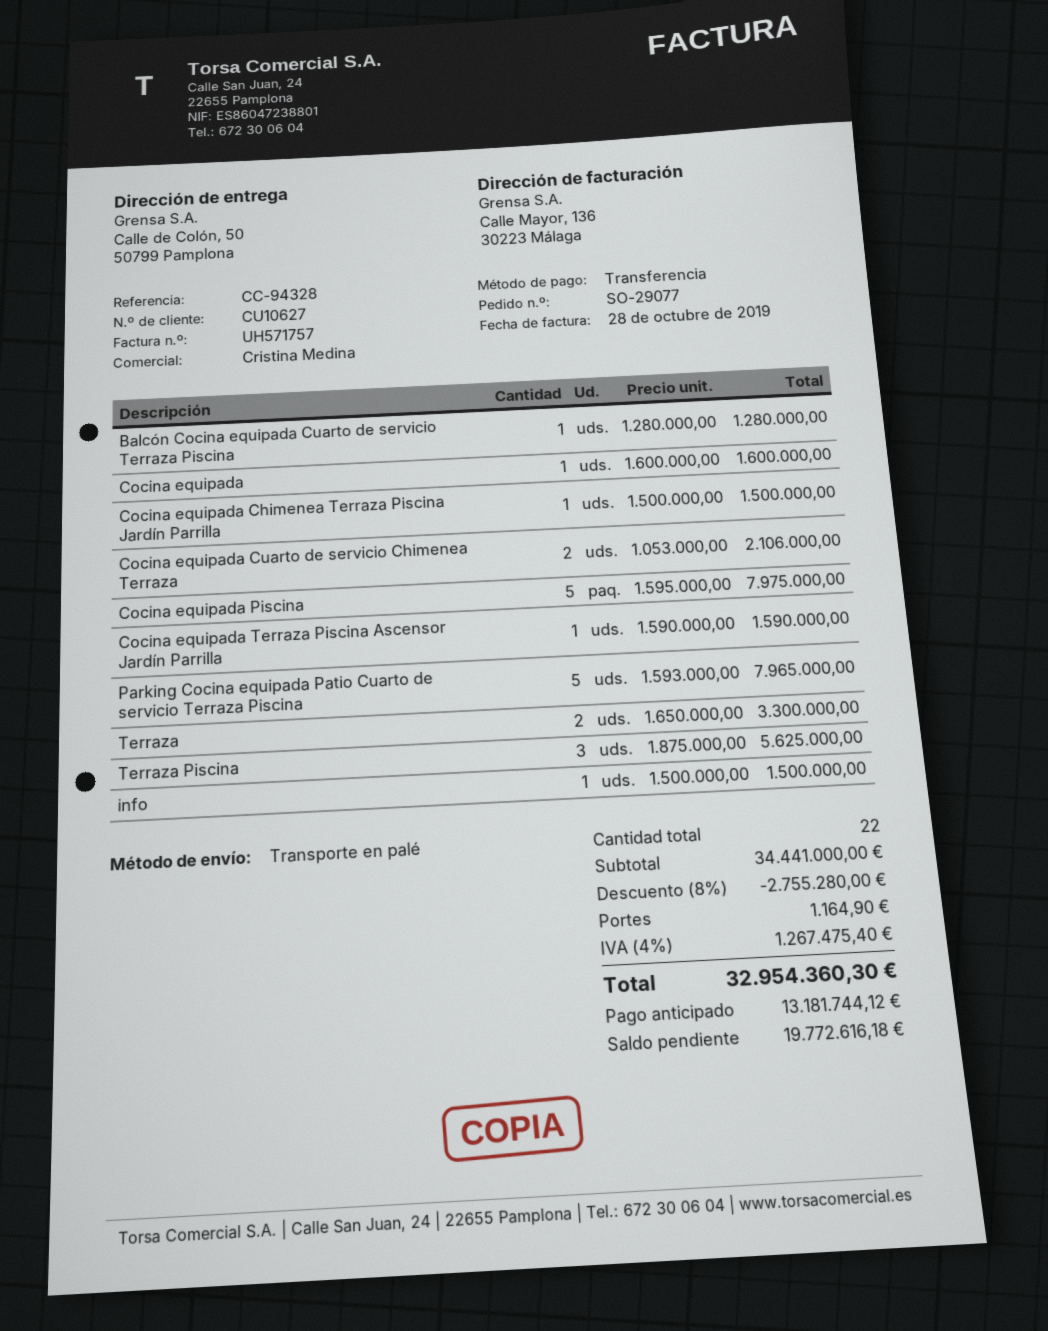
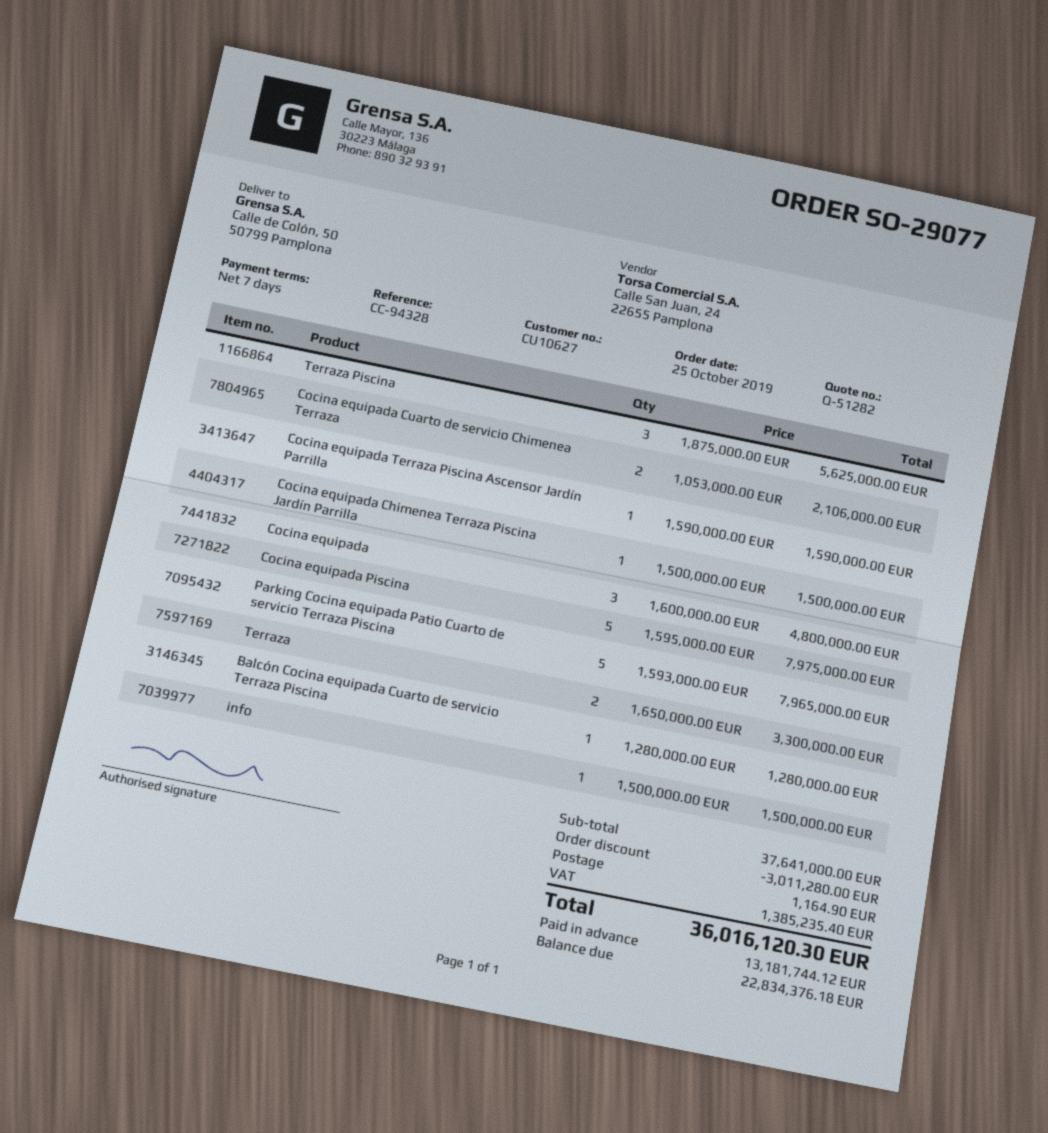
Cocina equipada: 1 x 1600000.00 = 1600000.00 -> 3 x 1600000.00 = 4800000.00
subtotal: 34441000.00 -> 37641000.00
discount: 2755280.00 -> 3011280.00
tax: 1267475.40 -> 1385235.40
total: 32954360.30 -> 36016120.30
balance: 19772616.18 -> 22834376.18

